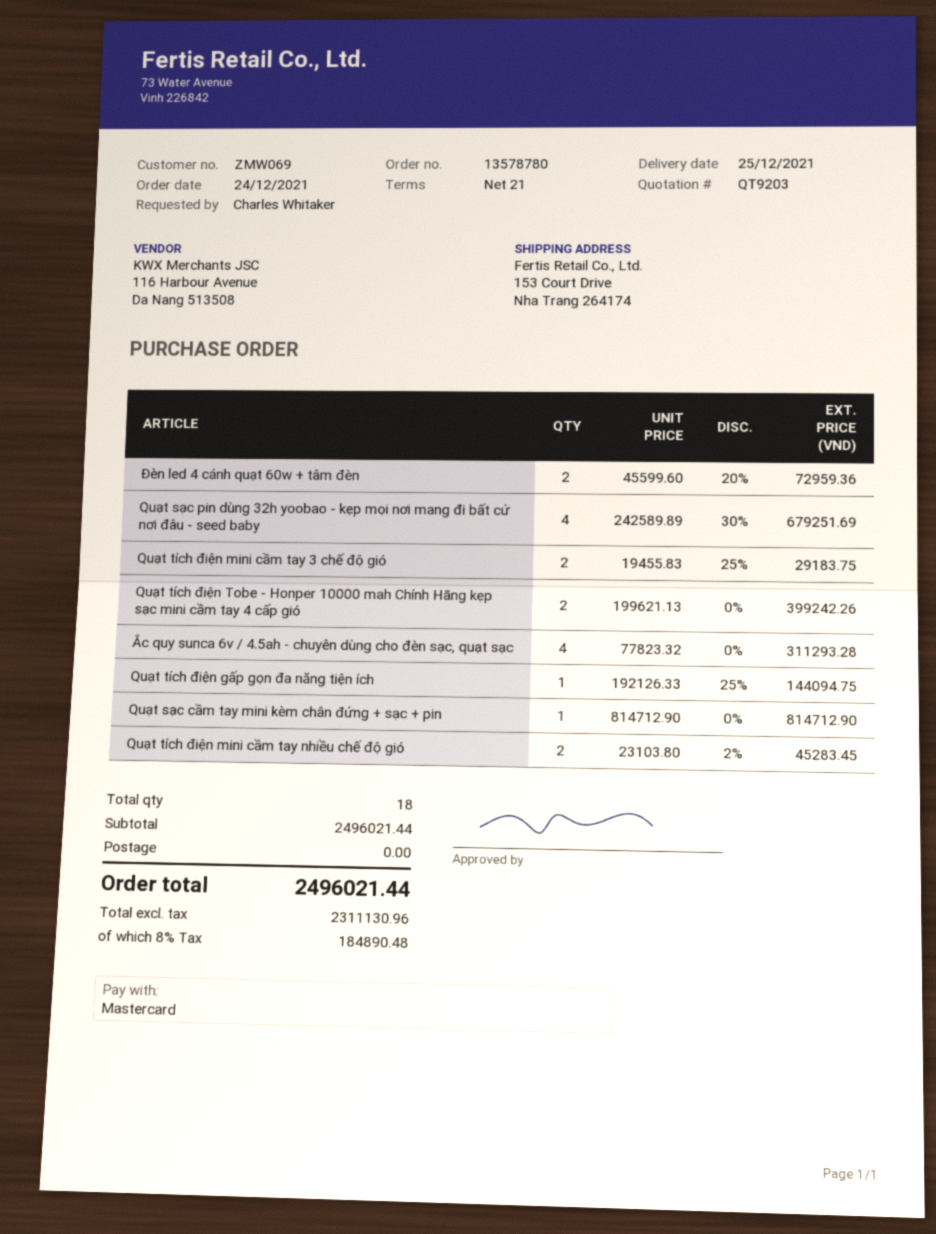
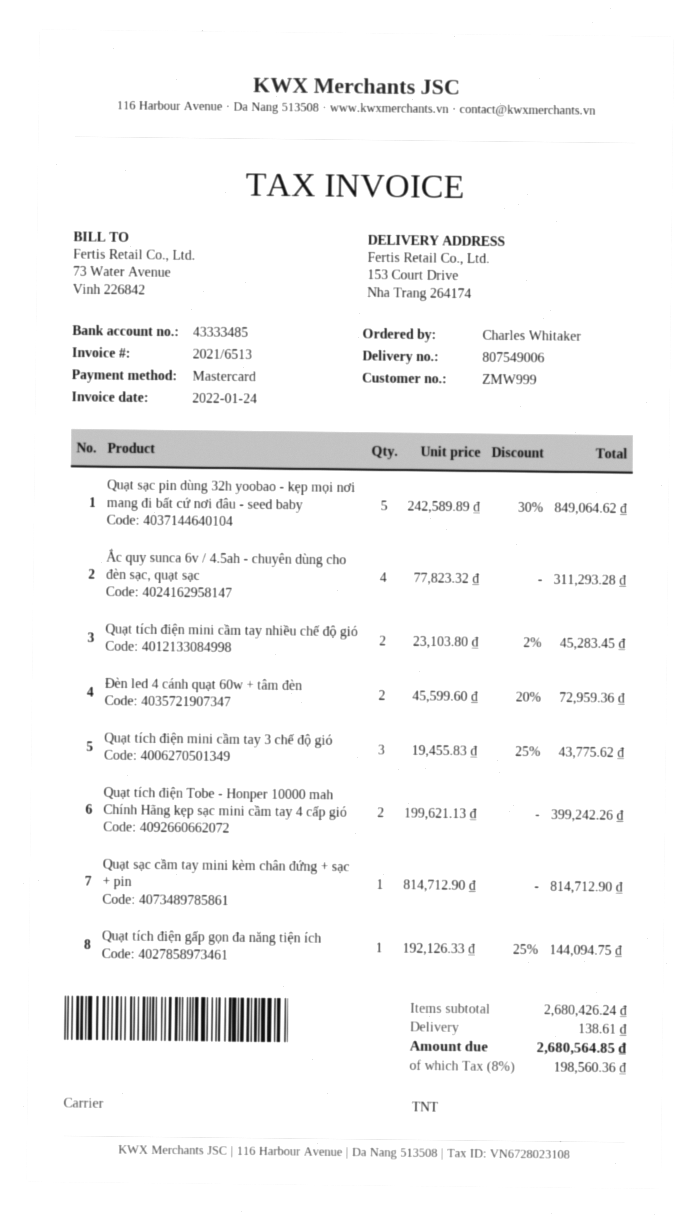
customer number: ZMW069 -> ZMW999
Quạt sạc pin dùng 32h yoobao - kẹp mọi nơi mang đi bất cứ nơi đâu - seed baby: 4 x 242589.89 - 30% = 679251.69 -> 5 x 242589.89 - 30% = 849064.62
Quạt tích điện mini cầm tay 3 chế độ gió: 2 x 19455.83 - 25% = 29183.75 -> 3 x 19455.83 - 25% = 43775.62
subtotal: 2496021.44 -> 2680426.24
shipping: 0.00 -> 138.61
tax: 8% = 184890.48 -> 8% = 198560.36
total: 2496021.44 -> 2680564.85

